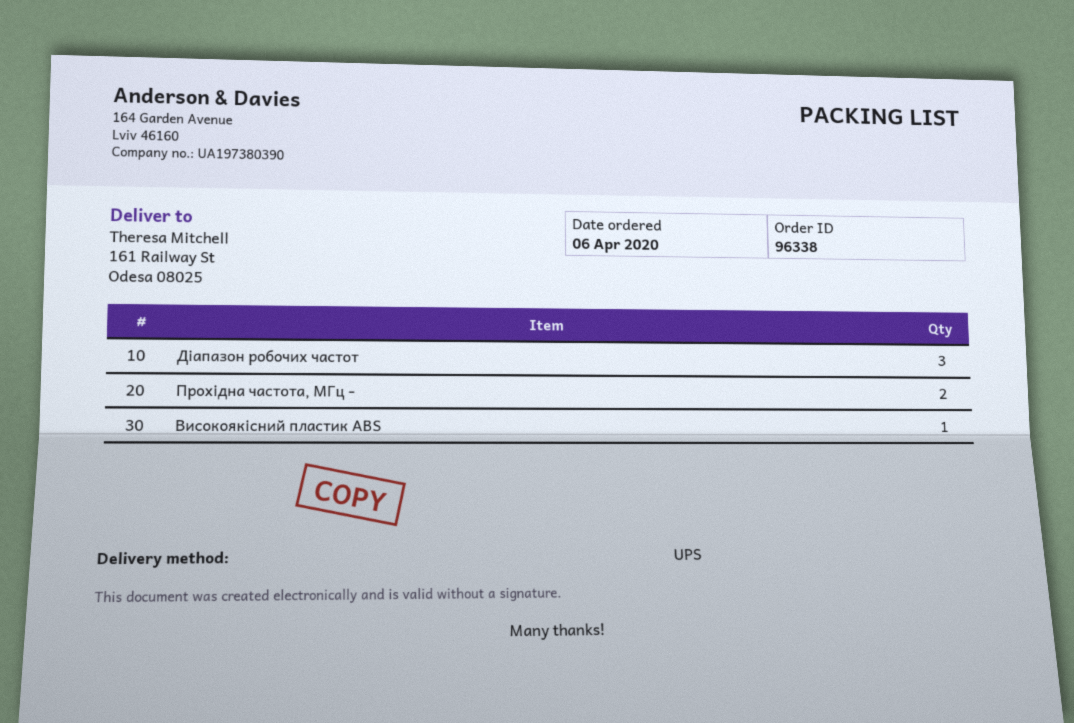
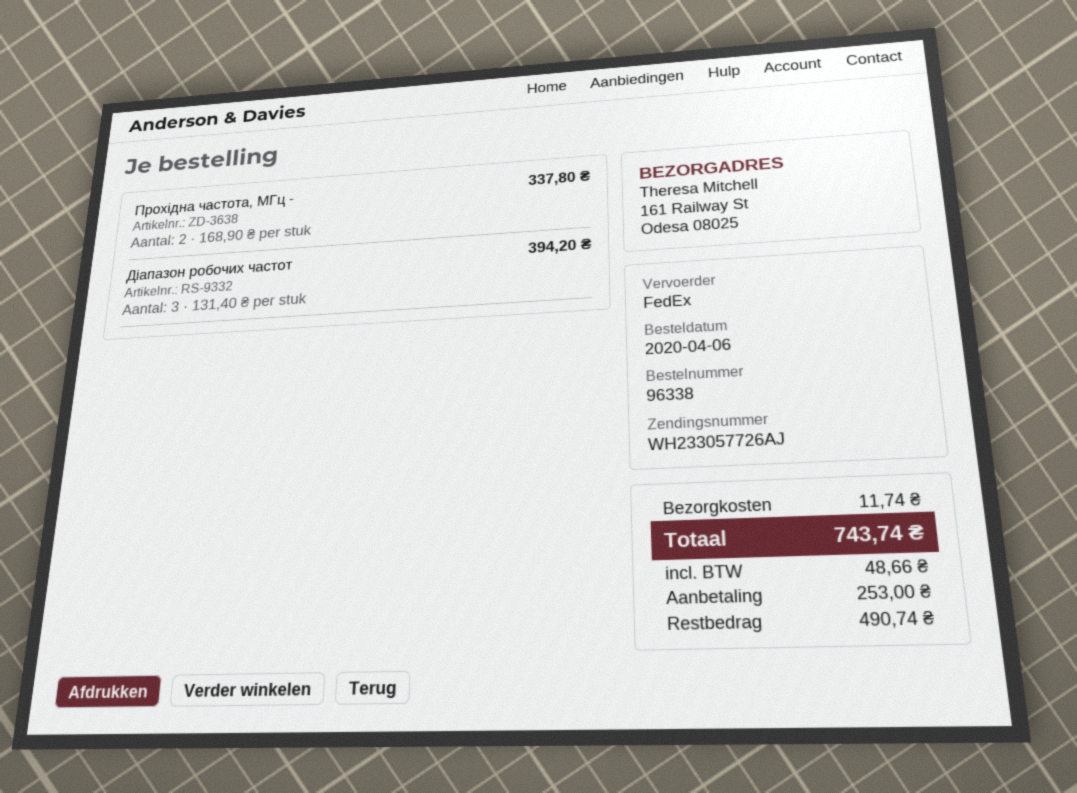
shipping method: UPS -> FedEx
Високоякісний пластик ABS: 1 -> none

